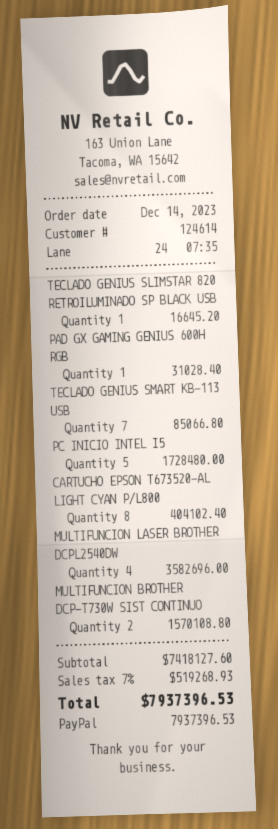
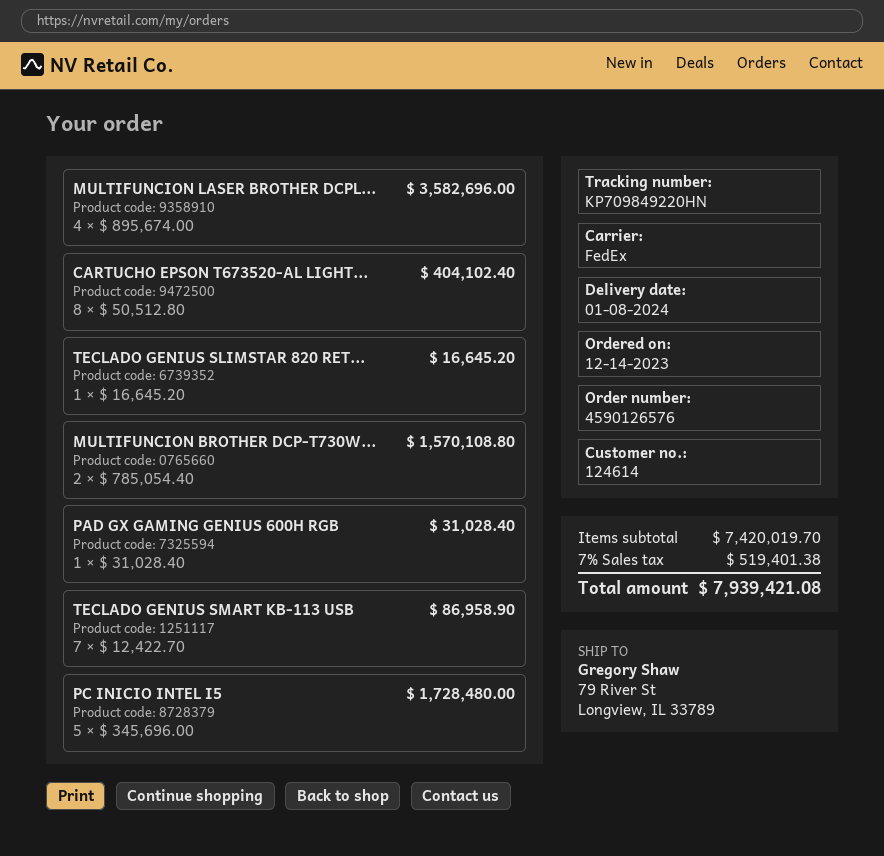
TECLADO GENIUS SMART KB-113 USB: 7 for 85066.80 -> 7 for 86958.90
subtotal: 7418127.60 -> 7420019.70
tax: 7% = 519268.93 -> 7% = 519401.38
total: 7937396.53 -> 7939421.08

